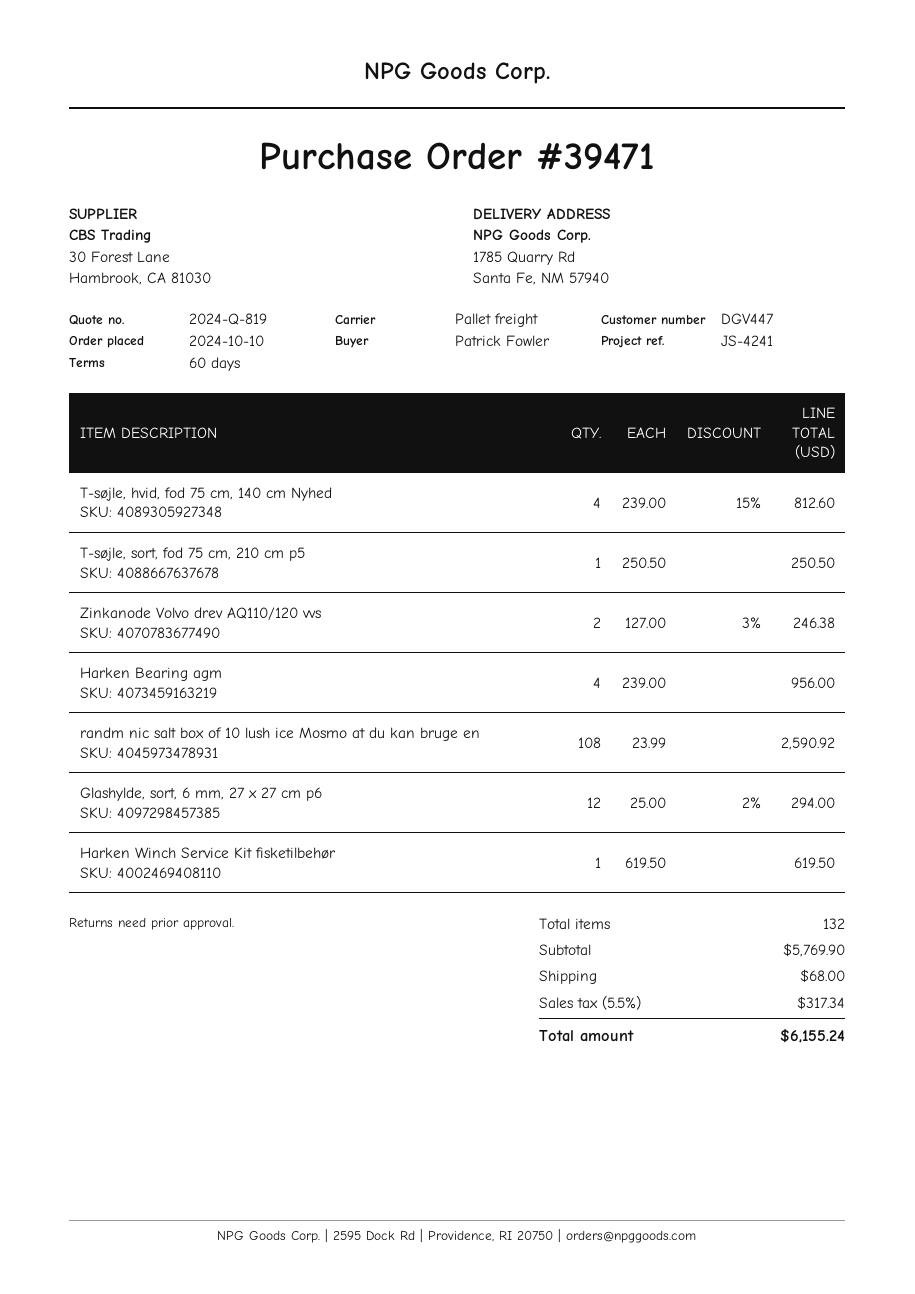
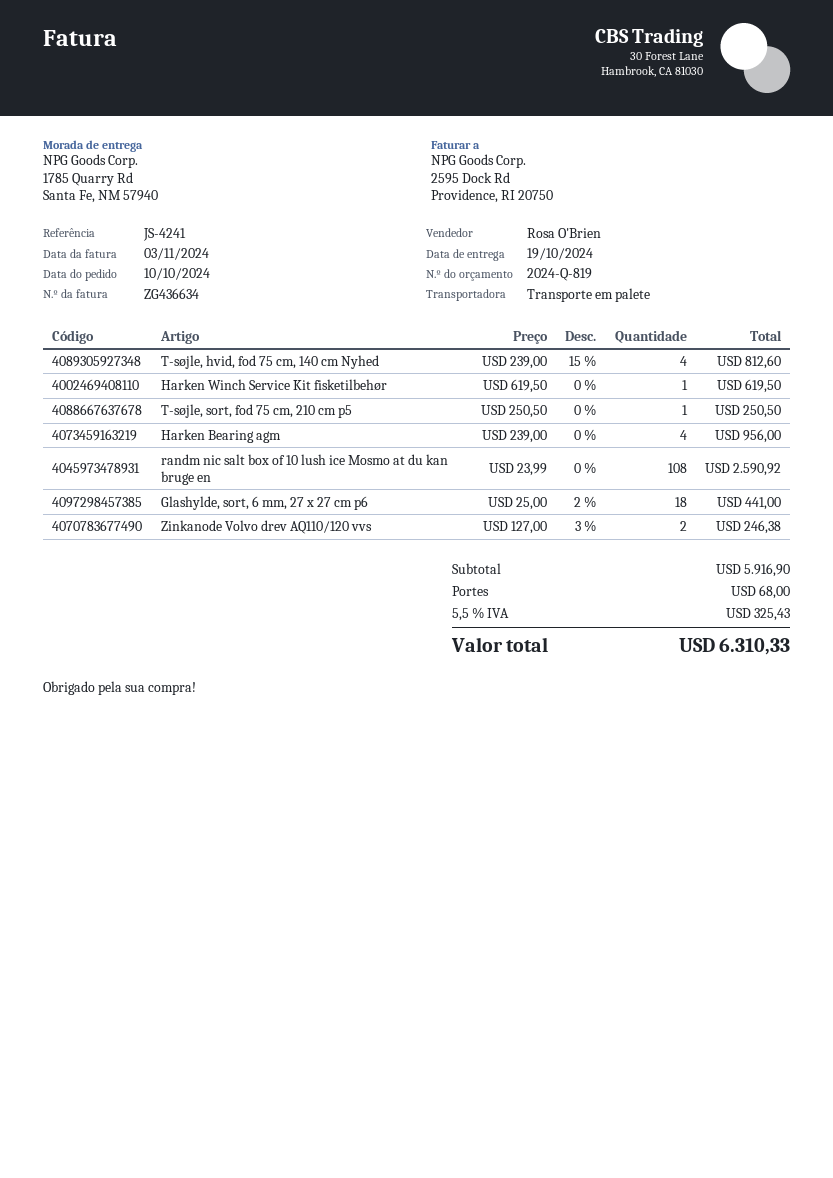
Glashylde, sort, 6 mm, 27 x 27 cm p6: 12 x 25.00 - 2% = 294.00 -> 18 x 25.00 - 2% = 441.00
subtotal: 5769.90 -> 5916.90
tax: 5.5% = 317.34 -> 5.5% = 325.43
total: 6155.24 -> 6310.33

